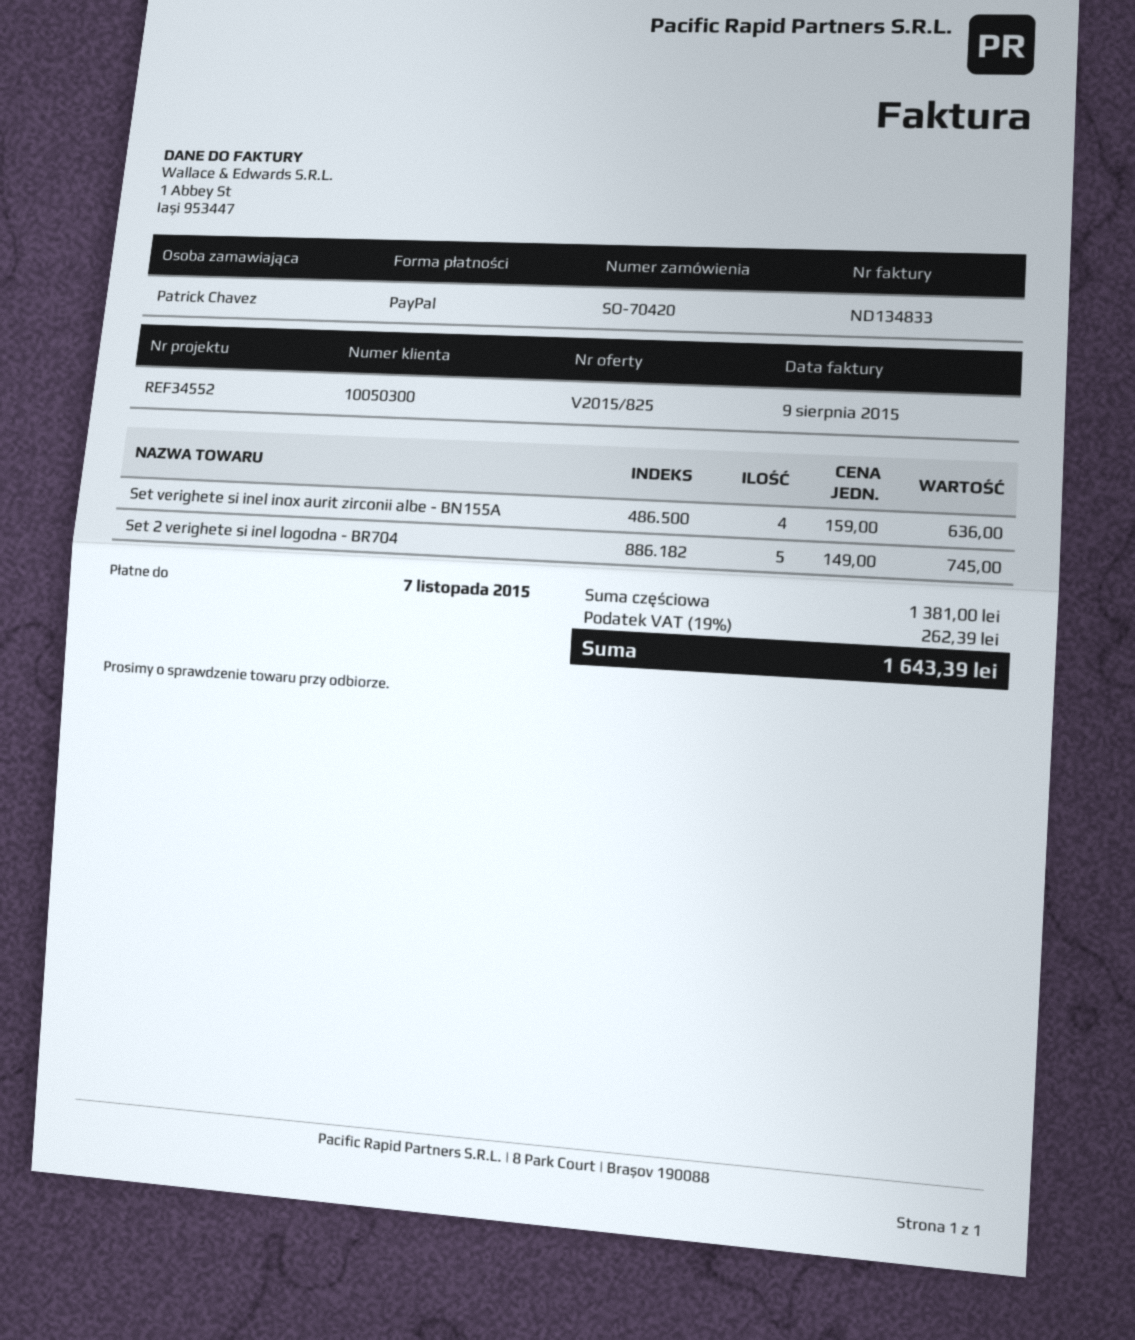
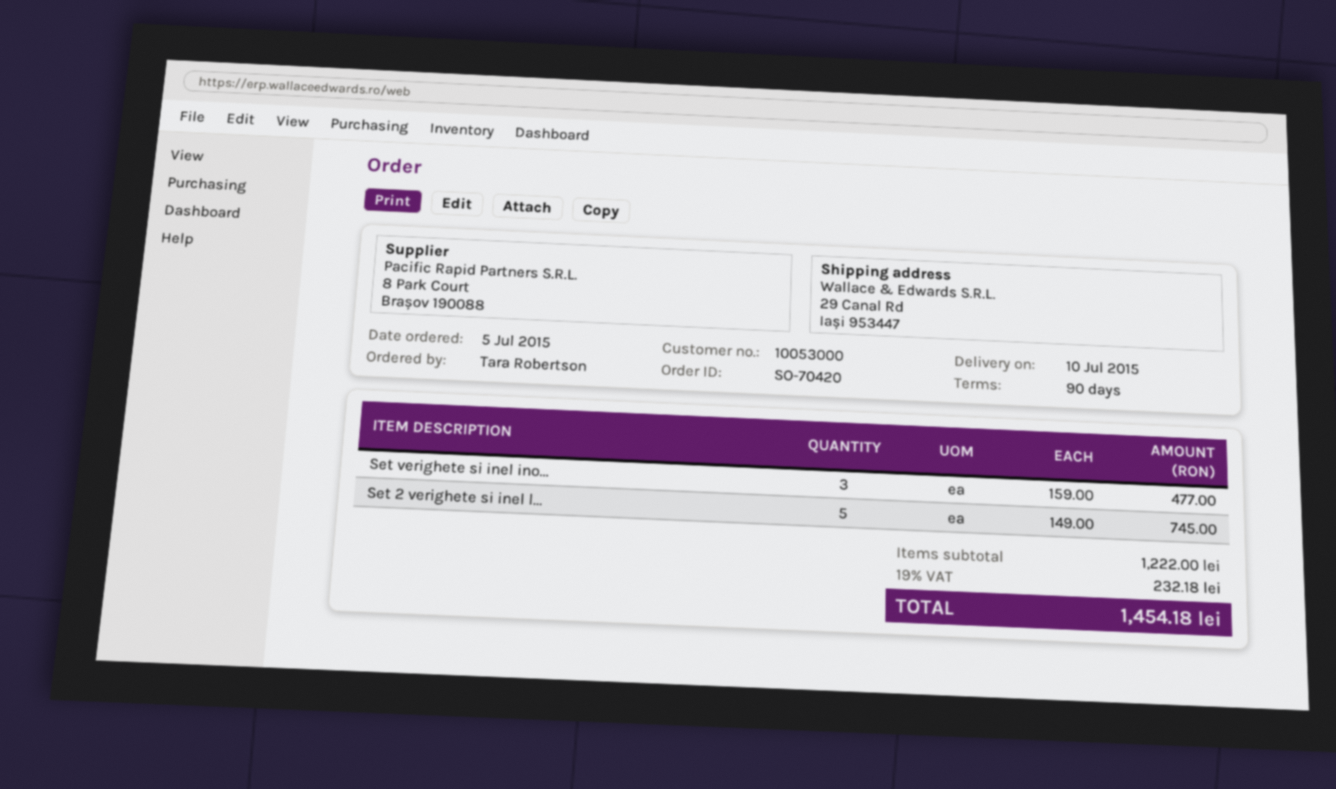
customer number: 10050300 -> 10053000
ordered by: Patrick Chavez -> Tara Robertson
Set verighete si inel inox aurit zirconii albe - BN155A: 4 x 159.00 = 636.00 -> 3 x 159.00 = 477.00
subtotal: 1381.00 -> 1222.00
tax: 19% = 262.39 -> 19% = 232.18
total: 1643.39 -> 1454.18

